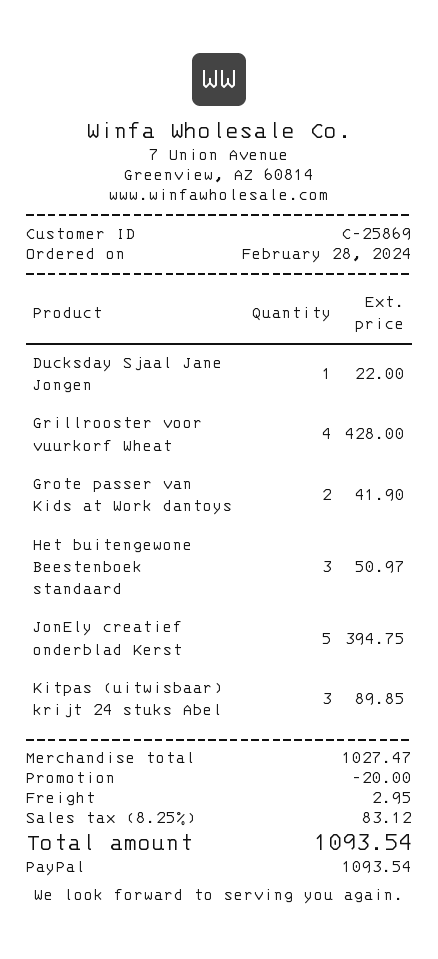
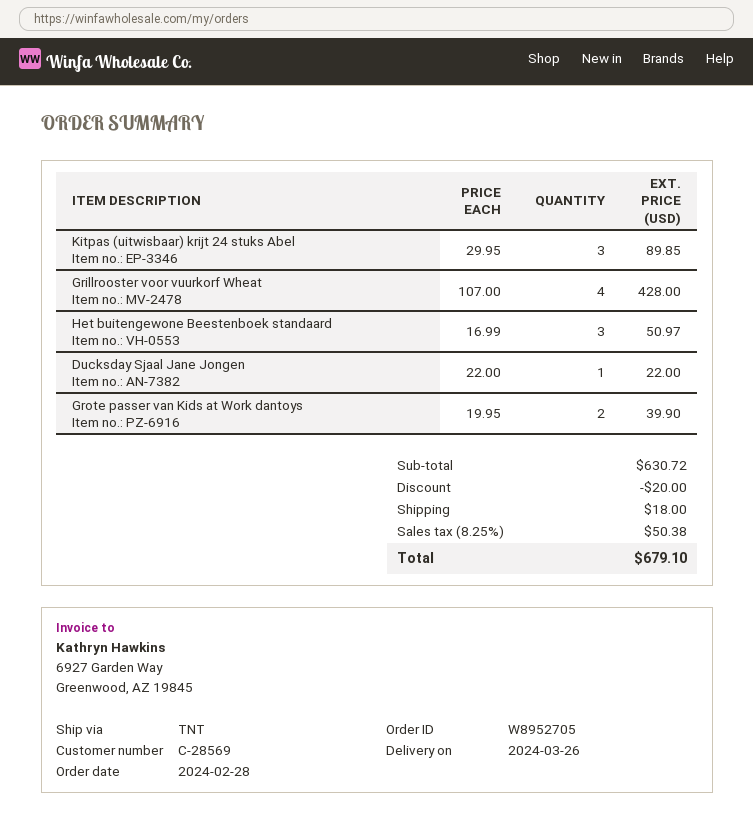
customer number: C-25869 -> C-28569
Grote passer van Kids at Work dantoys: 2 for 41.90 -> 2 for 39.90
JonEly creatief onderblad Kerst: 5 for 394.75 -> none
subtotal: 1027.47 -> 630.72
shipping: 2.95 -> 18.00
tax: 8.25% = 83.12 -> 8.25% = 50.38
total: 1093.54 -> 679.10

